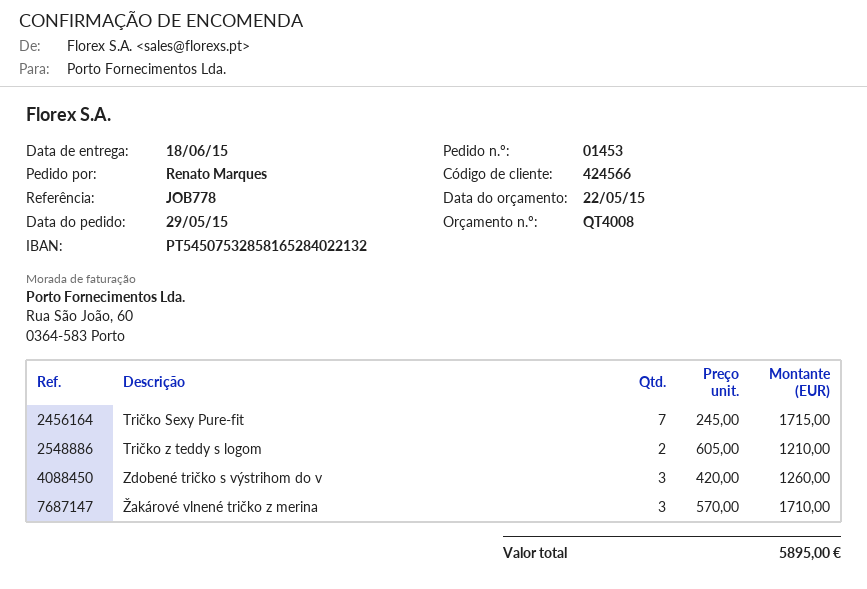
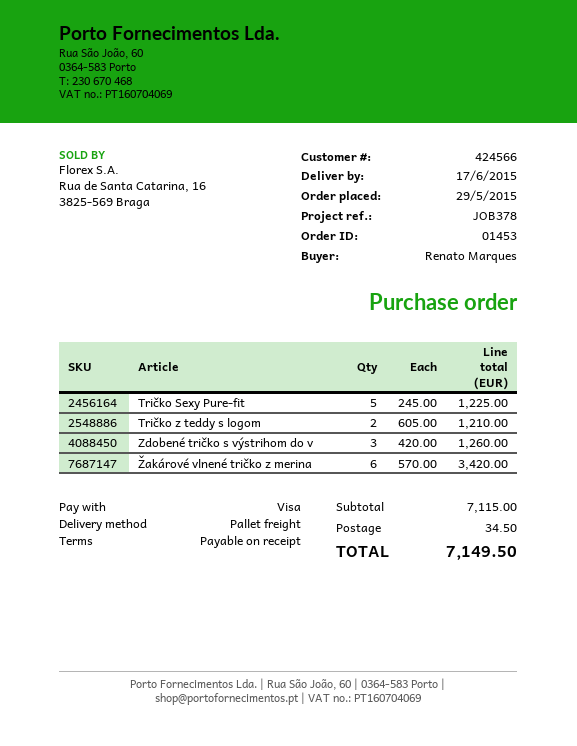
delivery date: 2015-06-18 -> 2015-06-17
reference: JOB778 -> JOB378
Tričko Sexy Pure-fit: 7 x 245.00 = 1715.00 -> 5 x 245.00 = 1225.00
Žakárové vlnené tričko z merina: 3 x 570.00 = 1710.00 -> 6 x 570.00 = 3420.00
shipping: none -> 34.50
total: 5895.00 -> 7149.50

